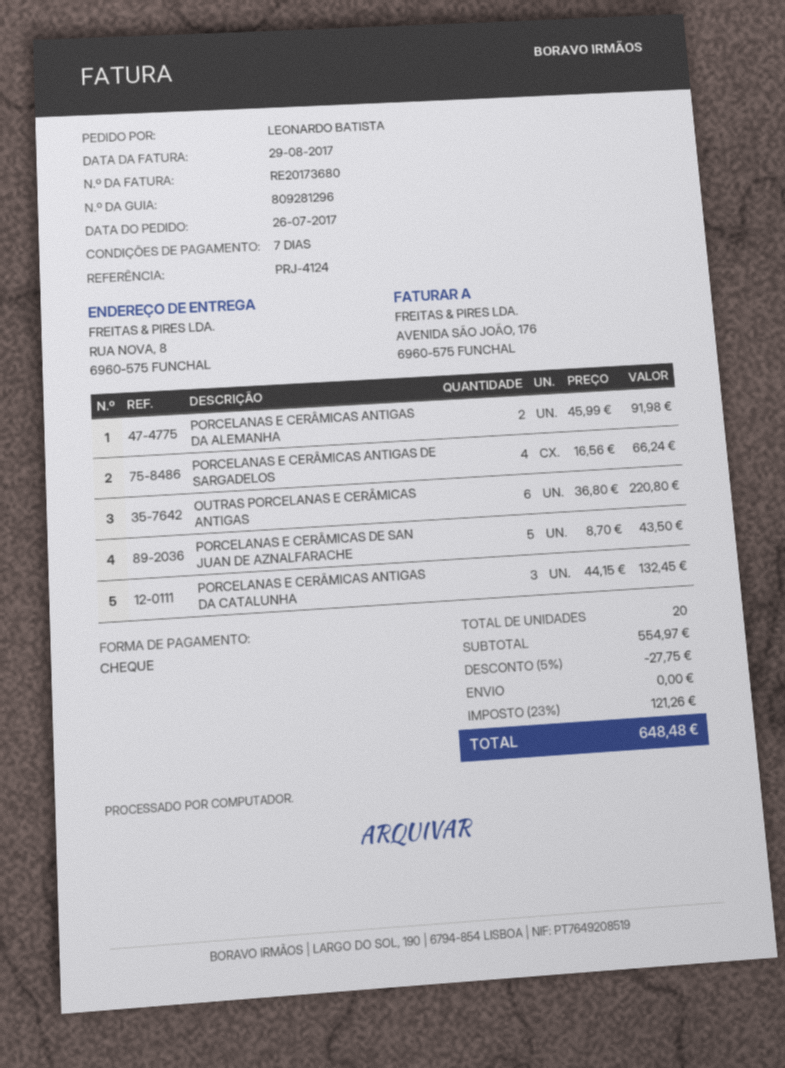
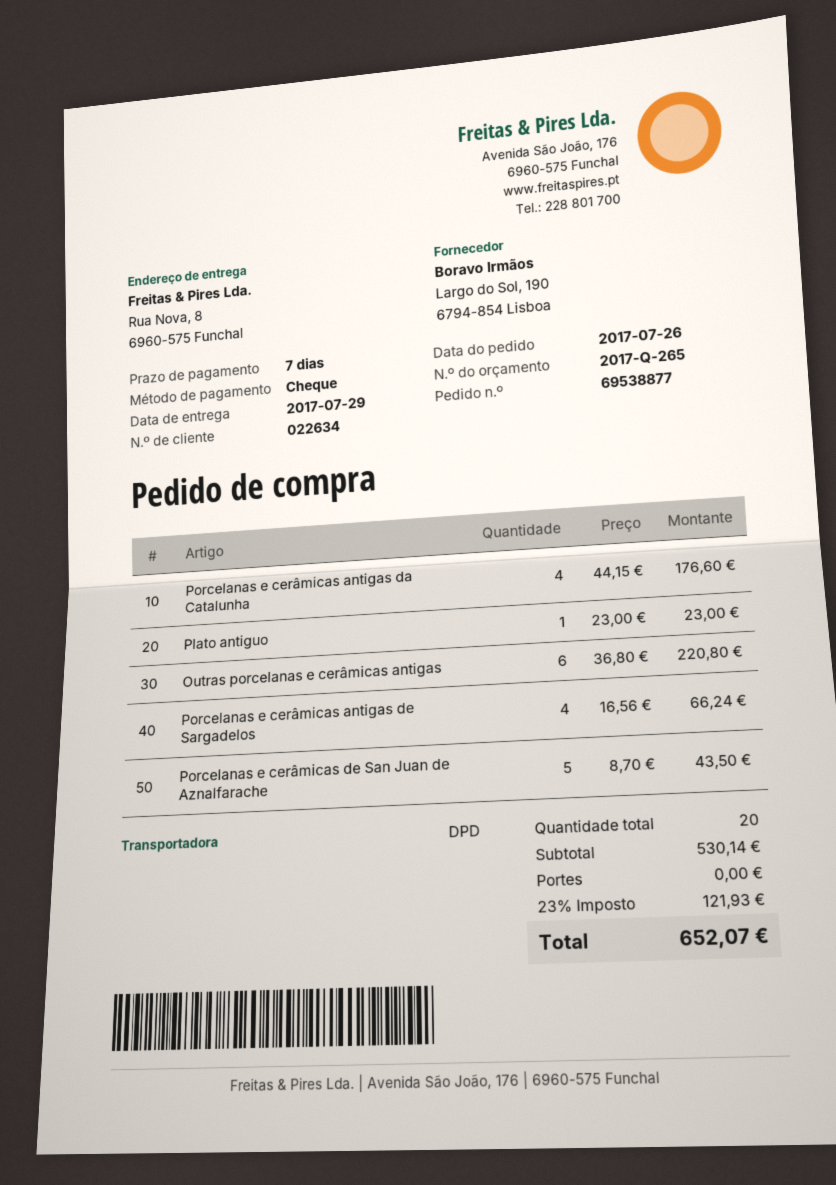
PORCELANAS E CERÂMICAS ANTIGAS DA ALEMANHA: 2 x 45.99 = 91.98 -> none
PORCELANAS E CERÂMICAS ANTIGAS DA CATALUNHA: 3 x 44.15 = 132.45 -> 4 x 44.15 = 176.60
Plato antiguo: none -> 1 x 23.00 = 23.00
subtotal: 554.97 -> 530.14
discount: 5% = 27.75 -> none
tax: 23% = 121.26 -> 23% = 121.93
total: 648.48 -> 652.07

